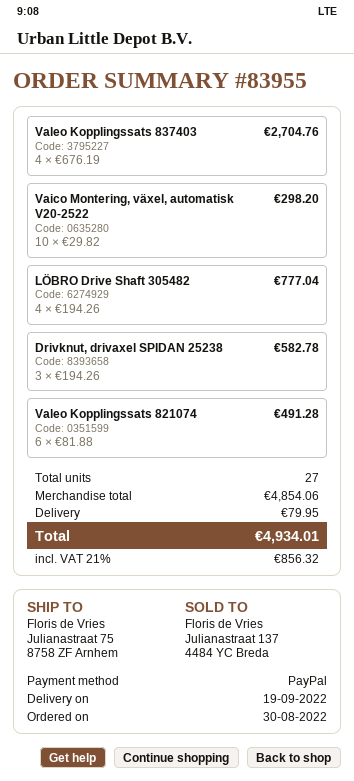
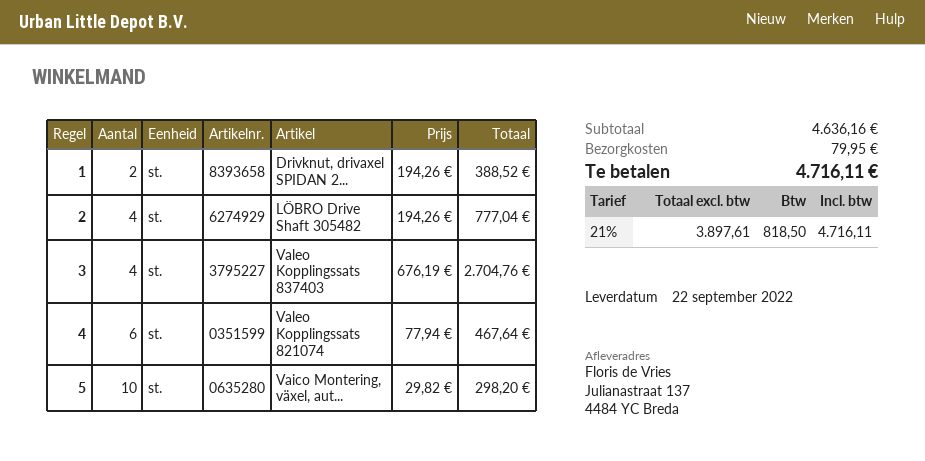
delivery date: 2022-09-19 -> 2022-09-22
ship to: Julianastraat 75, 8758 ZF Arnhem -> Julianastraat 137, 4484 YC Breda
Drivknut, drivaxel SPIDAN 25238: 3 x 194.26 = 582.78 -> 2 x 194.26 = 388.52
Valeo Kopplingssats 821074: 6 x 81.88 = 491.28 -> 6 x 77.94 = 467.64
subtotal: 4854.06 -> 4636.16
tax: 21% = 856.32 -> 21% = 818.50
total: 4934.01 -> 4716.11

